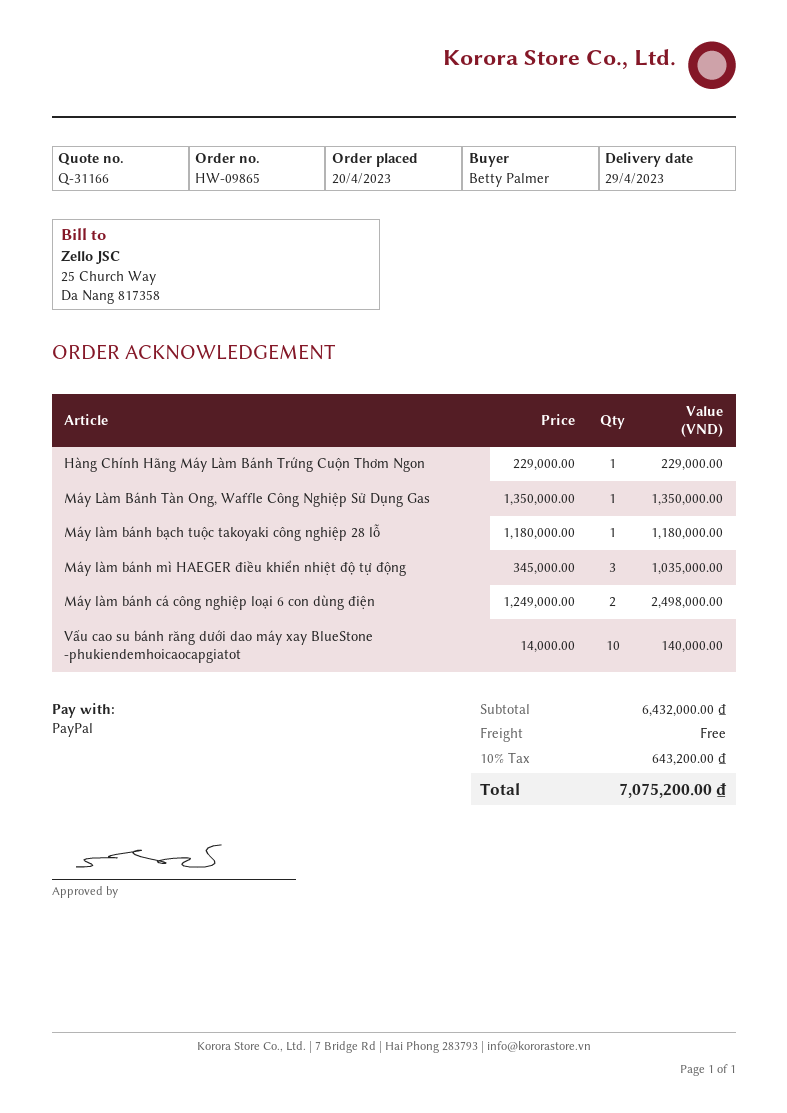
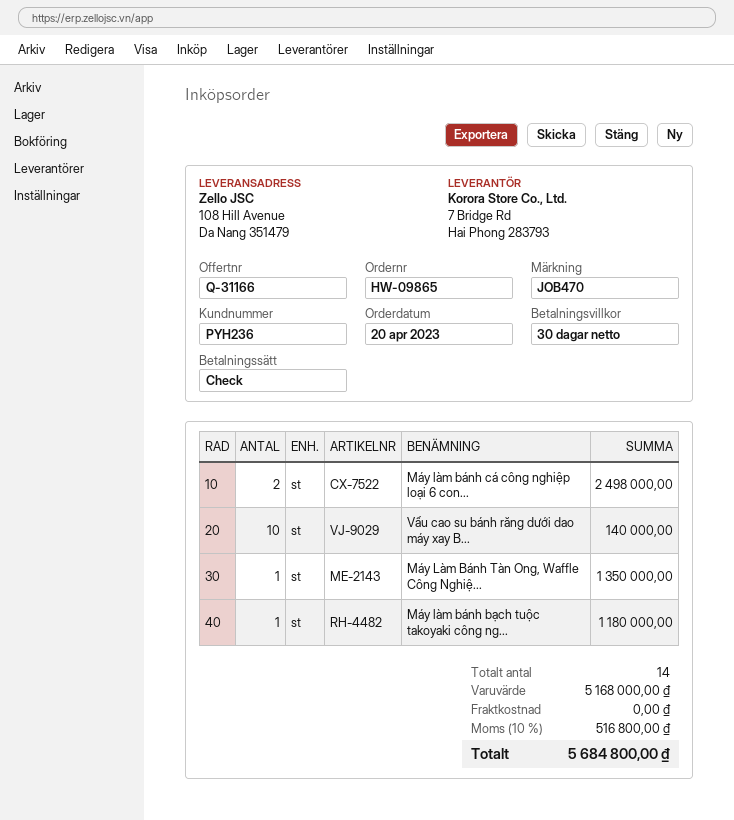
payment method: PayPal -> cheque
Hàng Chính Hãng Máy Làm Bánh Trứng Cuộn Thơm Ngon: 1 for 229000.00 -> none
Máy làm bánh mì HAEGER điều khiển nhiệt độ tự động: 3 for 1035000.00 -> none
subtotal: 6432000.00 -> 5168000.00
tax: 10% = 643200.00 -> 10% = 516800.00
total: 7075200.00 -> 5684800.00

